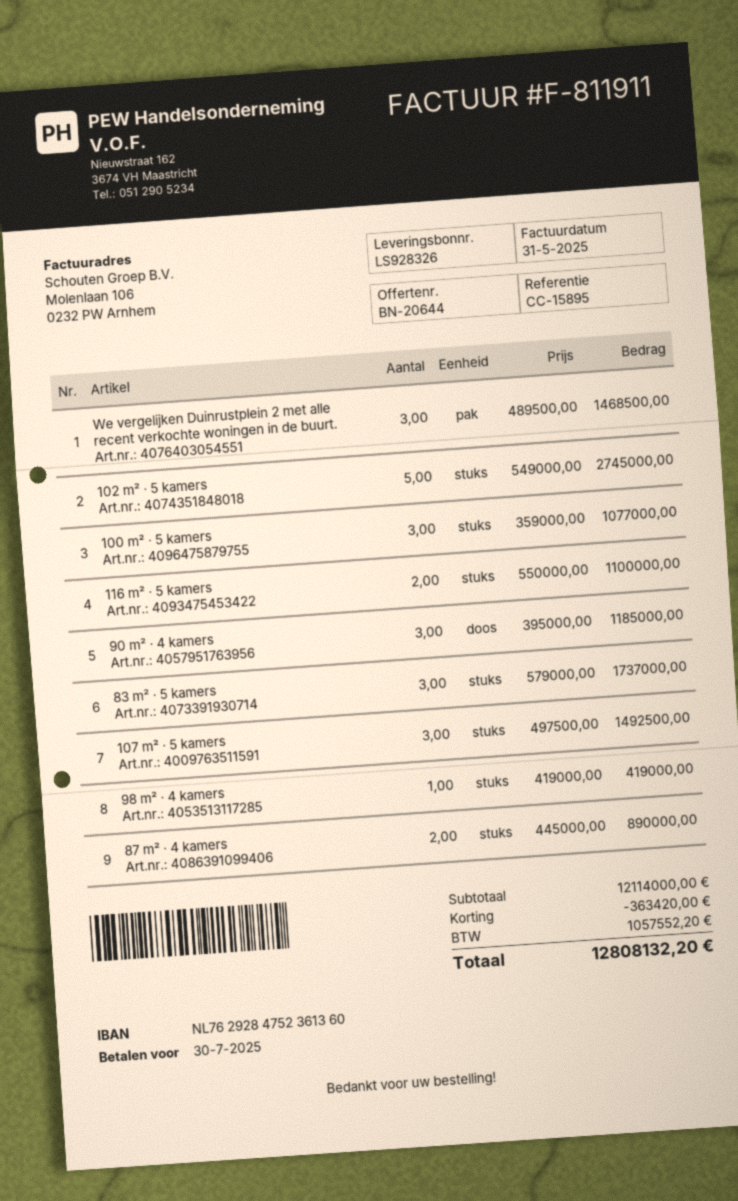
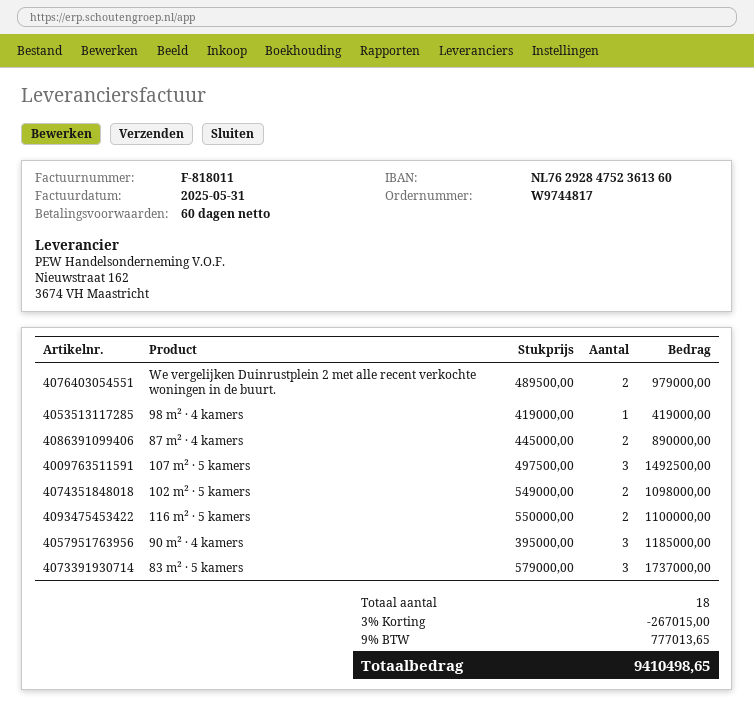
invoice number: F-811911 -> F-818011
We vergelijken Duinrustplein 2 met alle recent verkochte woningen in de buurt.: 3 x 489500.00 = 1468500.00 -> 2 x 489500.00 = 979000.00
102 m² · 5 kamers: 5 x 549000.00 = 2745000.00 -> 2 x 549000.00 = 1098000.00
100 m² · 5 kamers: 3 x 359000.00 = 1077000.00 -> none
discount: 363420.00 -> 267015.00
tax: 1057552.20 -> 777013.65
total: 12808132.20 -> 9410498.65

